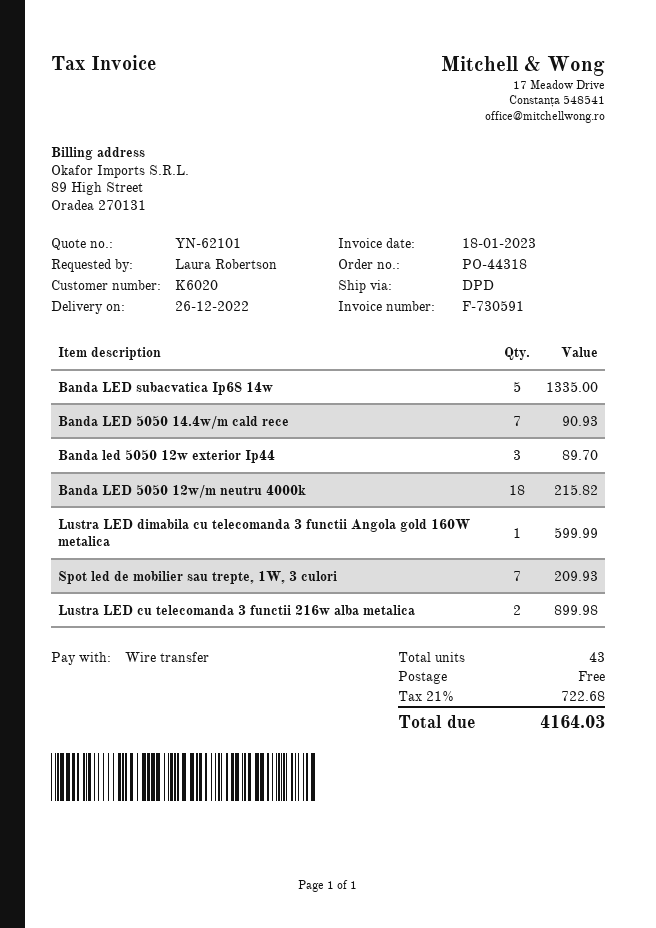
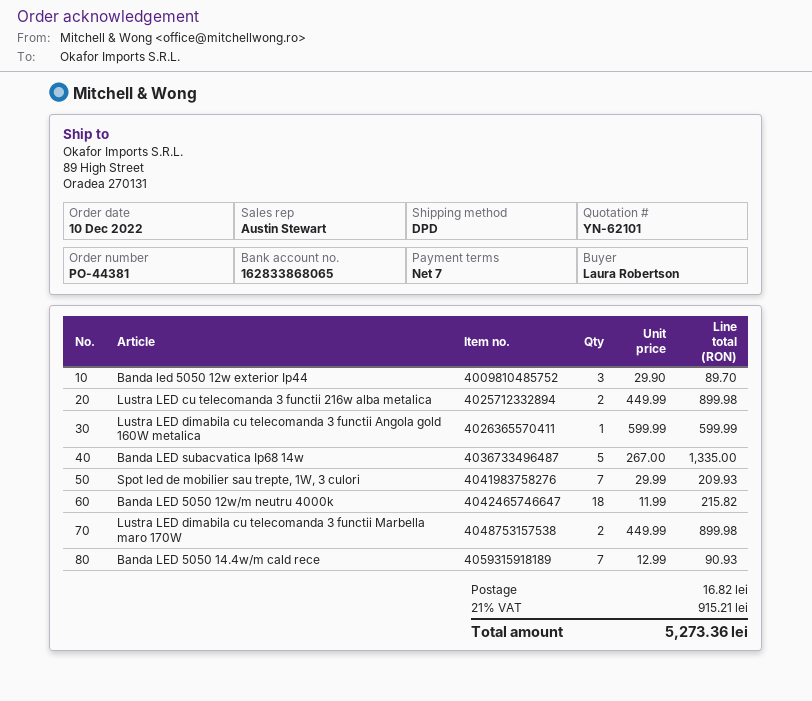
order number: PO-44318 -> PO-44381
Lustra LED dimabila cu telecomanda 3 functii Marbella maro 170W: none -> 2 for 899.98
shipping: 0.00 -> 16.82
tax: 21% = 722.68 -> 21% = 915.21
total: 4164.03 -> 5273.36

